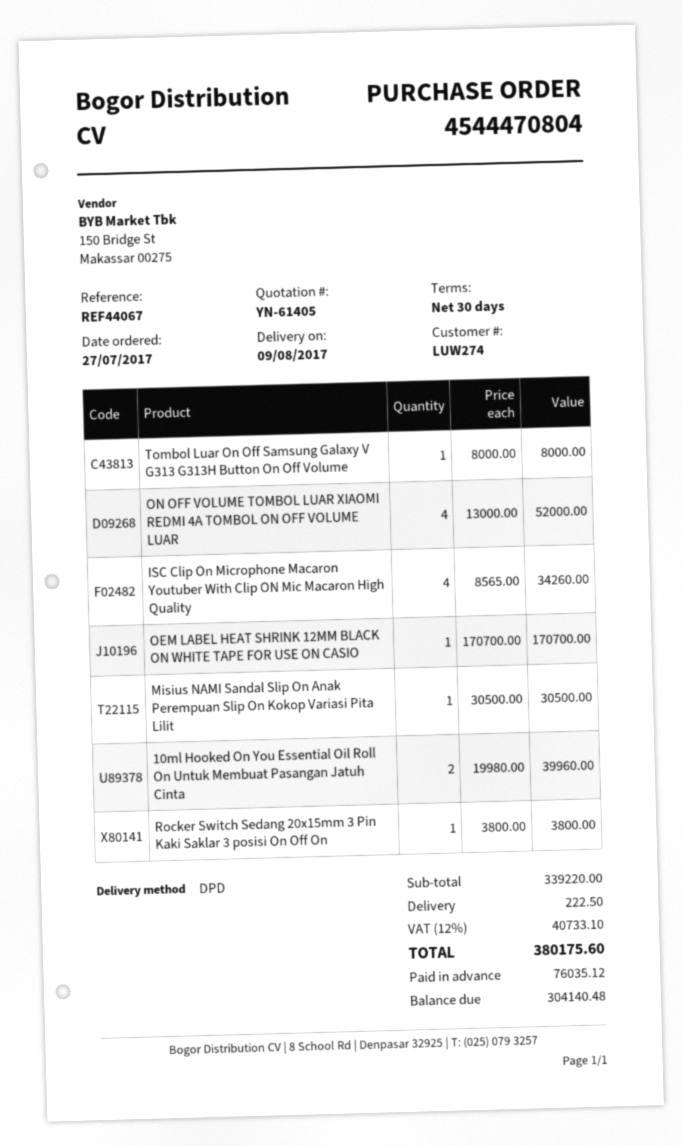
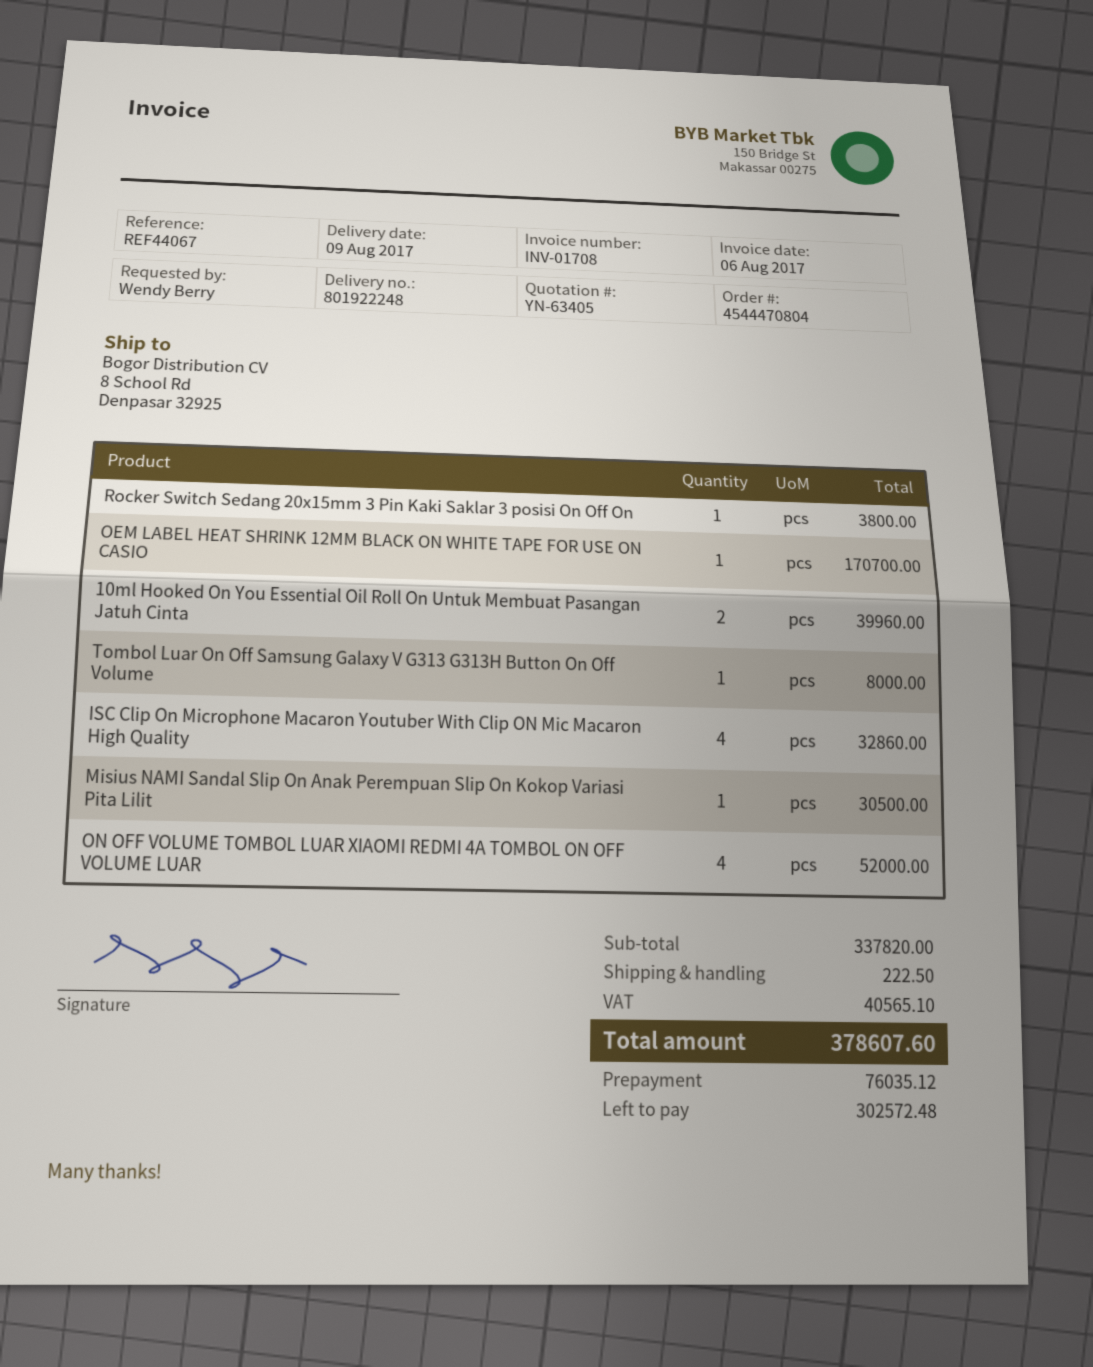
quote number: YN-61405 -> YN-63405
ISC Clip On Microphone Macaron Youtuber With Clip ON Mic Macaron High Quality: 4 for 34260.00 -> 4 for 32860.00
subtotal: 339220.00 -> 337820.00
tax: 40733.10 -> 40565.10
total: 380175.60 -> 378607.60
balance: 304140.48 -> 302572.48

